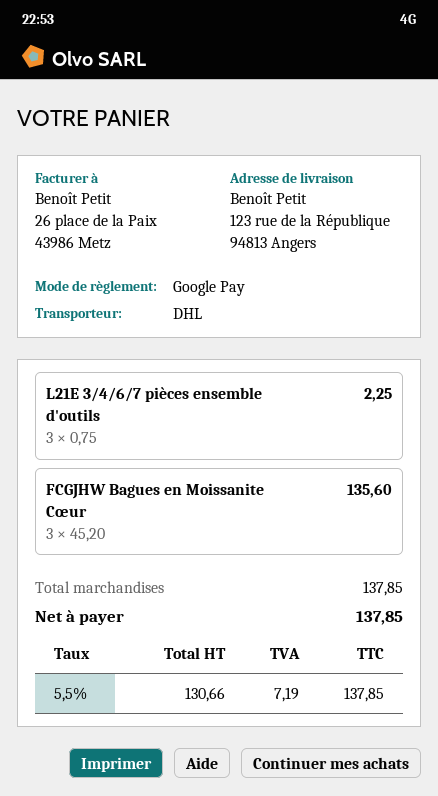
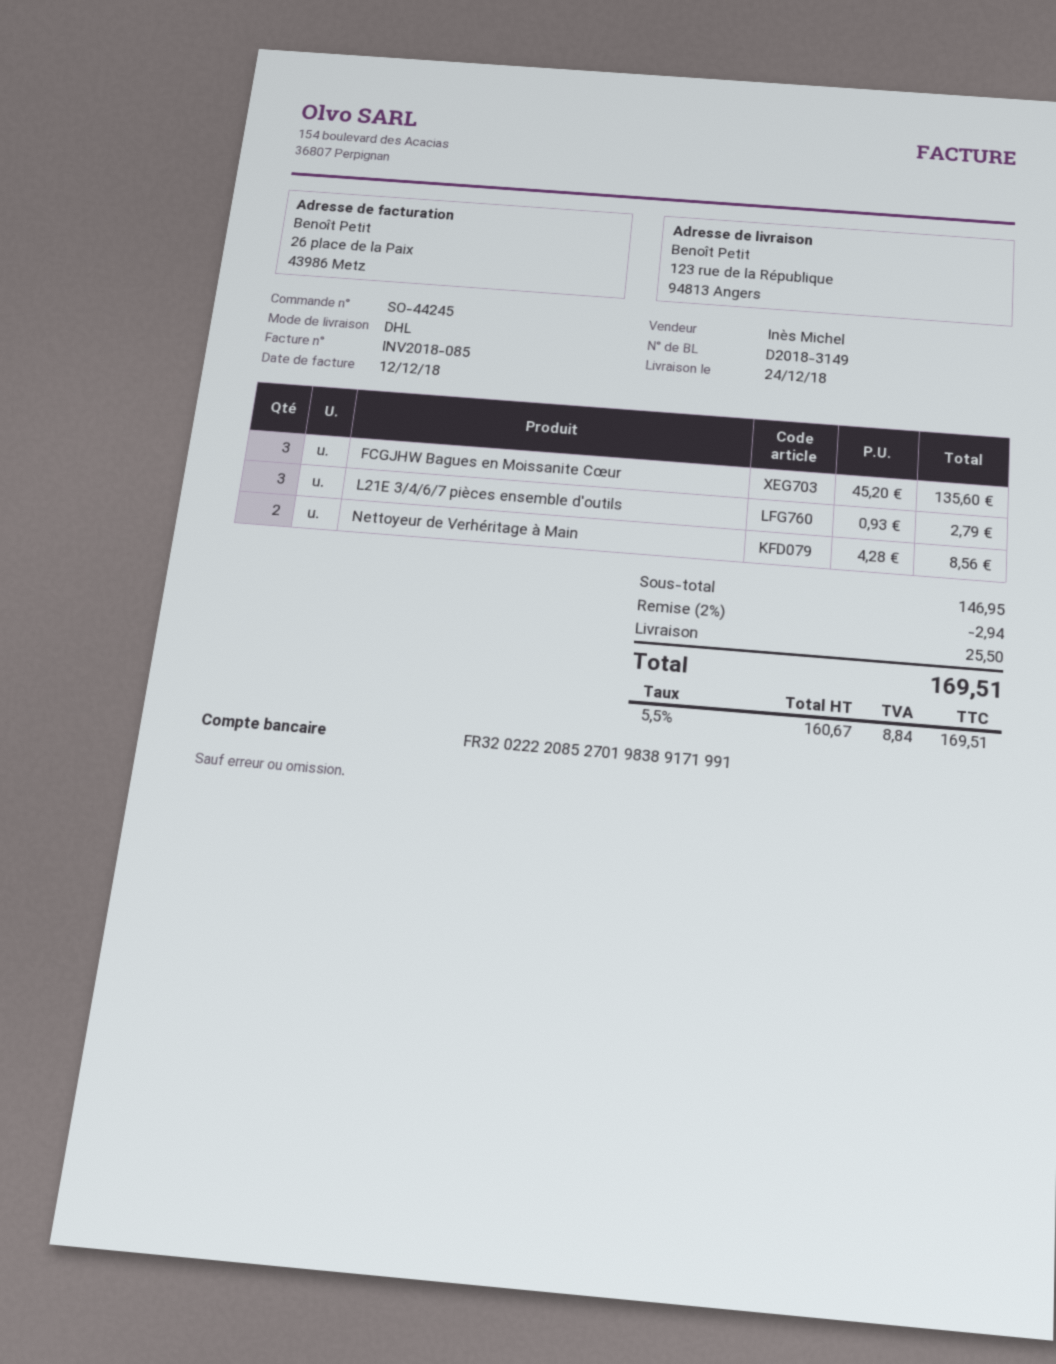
L21E 3/4/6/7 pièces ensemble d'outils: 3 x 0.75 = 2.25 -> 3 x 0.93 = 2.79
Nettoyeur de Verhéritage à Main: none -> 2 x 4.28 = 8.56
subtotal: 137.85 -> 146.95
discount: none -> 2% = 2.94
shipping: none -> 25.50
net: 130.66 -> 160.67
tax: 5.5% = 7.19 -> 5.5% = 8.84
total: 137.85 -> 169.51

